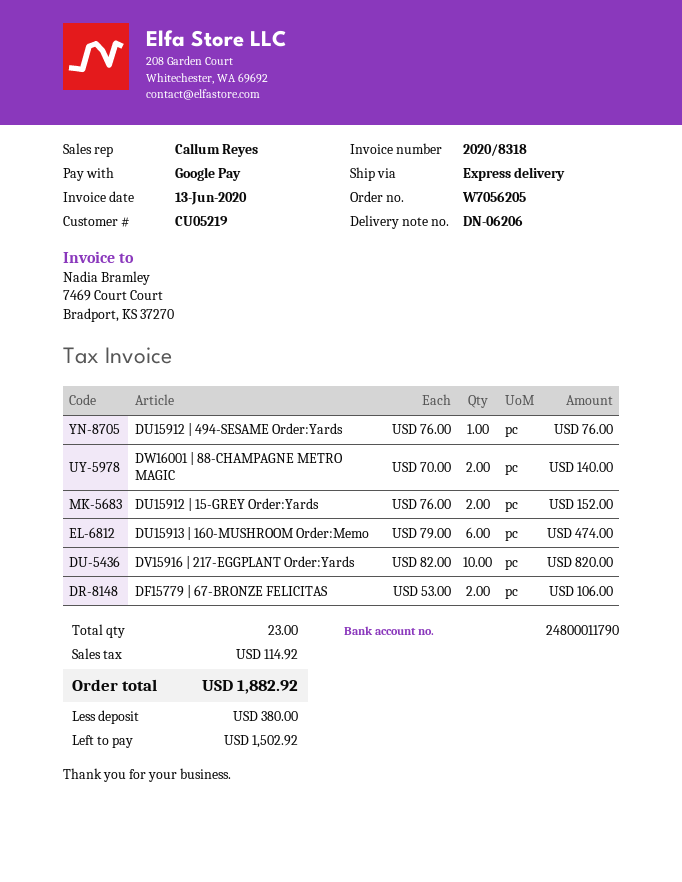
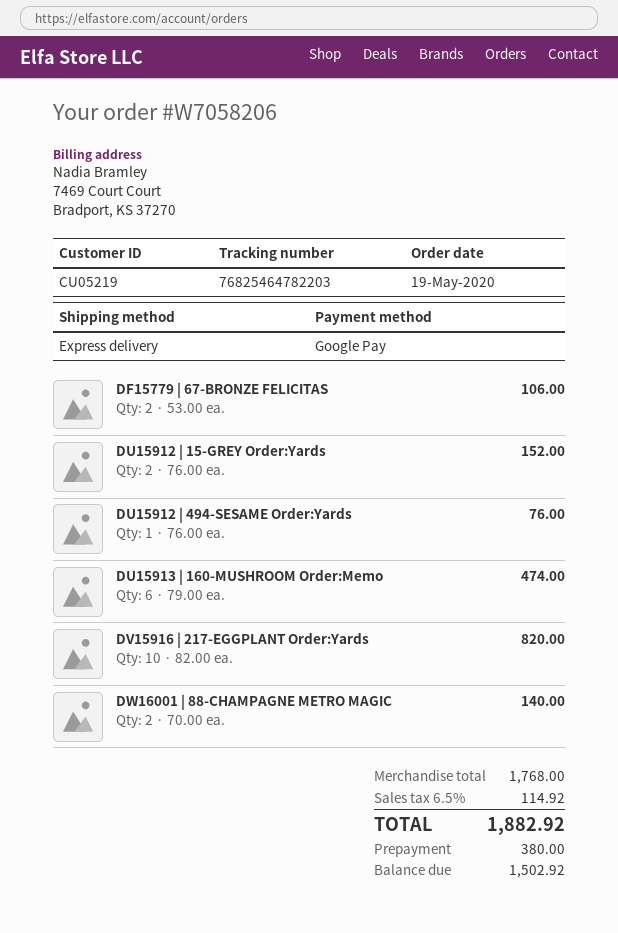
order number: W7056205 -> W7058206

